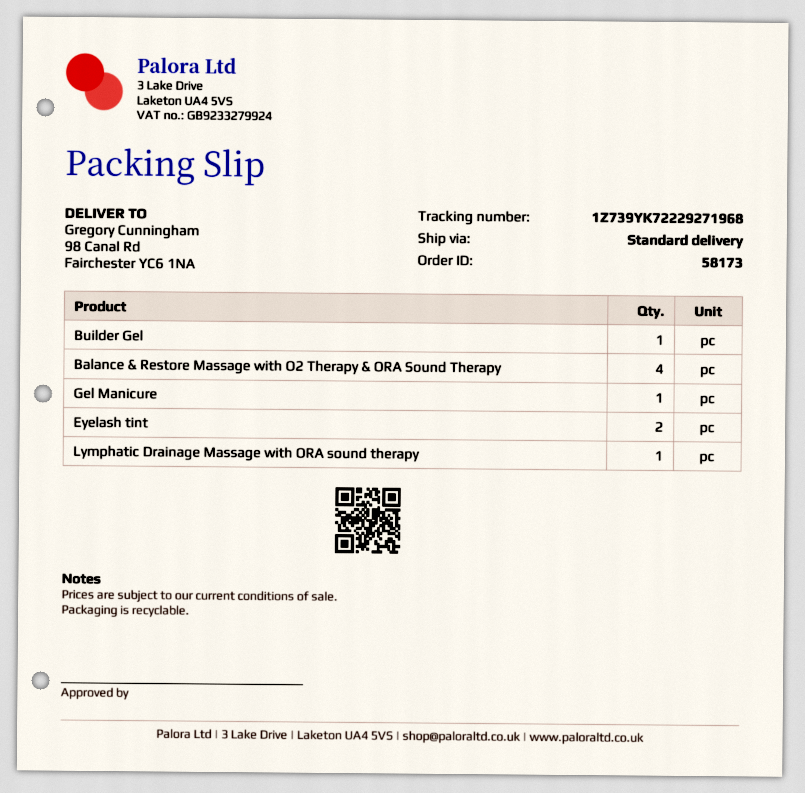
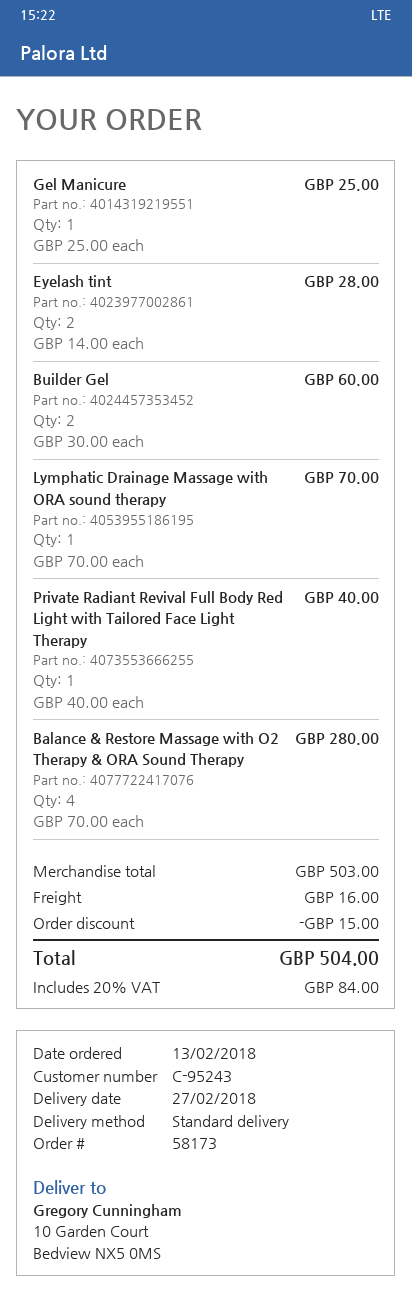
ship to: 98 Canal Rd, Fairchester YC6 1NA -> 10 Garden Court, Bedview NX5 0MS
Builder Gel: 1 -> 2
Private Radiant Revival Full Body Red Light with Tailored Face Light Therapy: none -> 1

